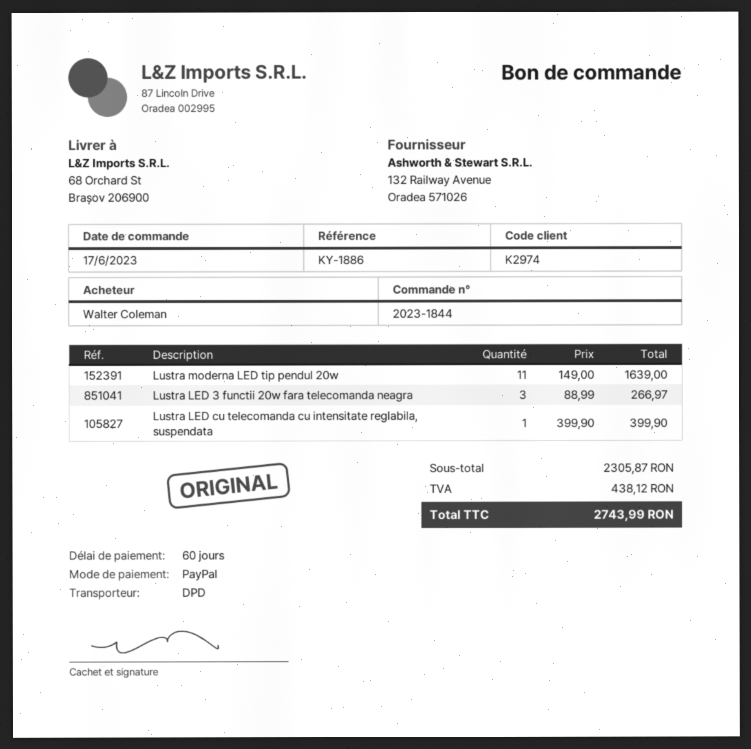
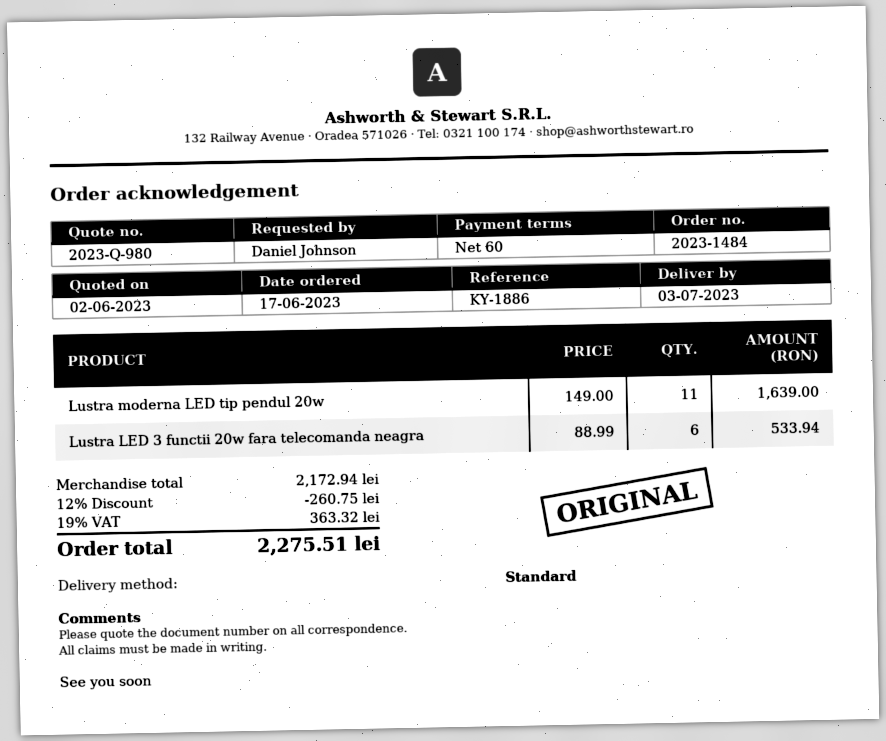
order number: 2023-1844 -> 2023-1484
ordered by: Walter Coleman -> Daniel Johnson
shipping method: DPD -> standard
Lustra LED 3 functii 20w fara telecomanda neagra: 3 x 88.99 = 266.97 -> 6 x 88.99 = 533.94
Lustra LED cu telecomanda cu intensitate reglabila, suspendata: 1 x 399.90 = 399.90 -> none
subtotal: 2305.87 -> 2172.94
discount: none -> 12% = 260.75
tax: 438.12 -> 363.32
total: 2743.99 -> 2275.51

